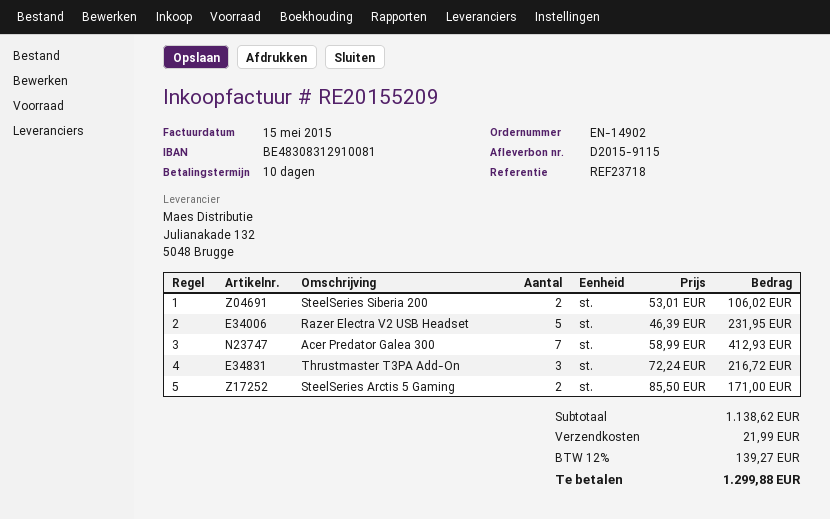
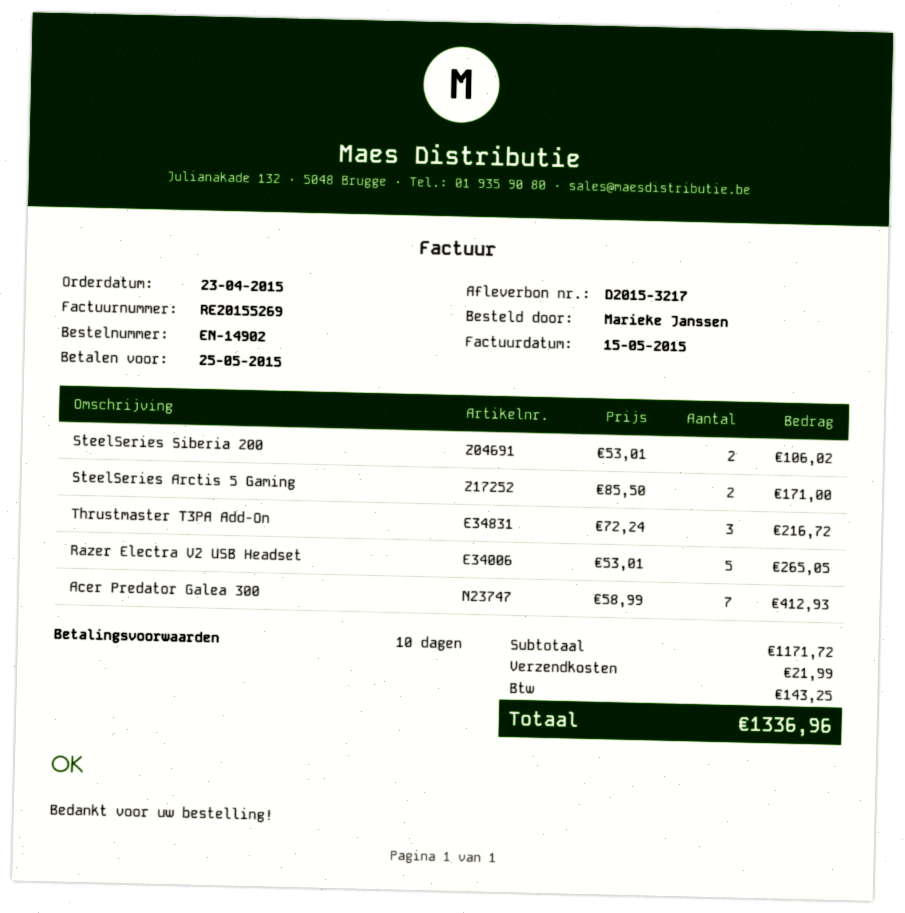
delivery note number: D2015-9115 -> D2015-3217
invoice number: RE20155209 -> RE20155269
Razer Electra V2 USB Headset: 5 x 46.39 = 231.95 -> 5 x 53.01 = 265.05
subtotal: 1138.62 -> 1171.72
tax: 139.27 -> 143.25
total: 1299.88 -> 1336.96

